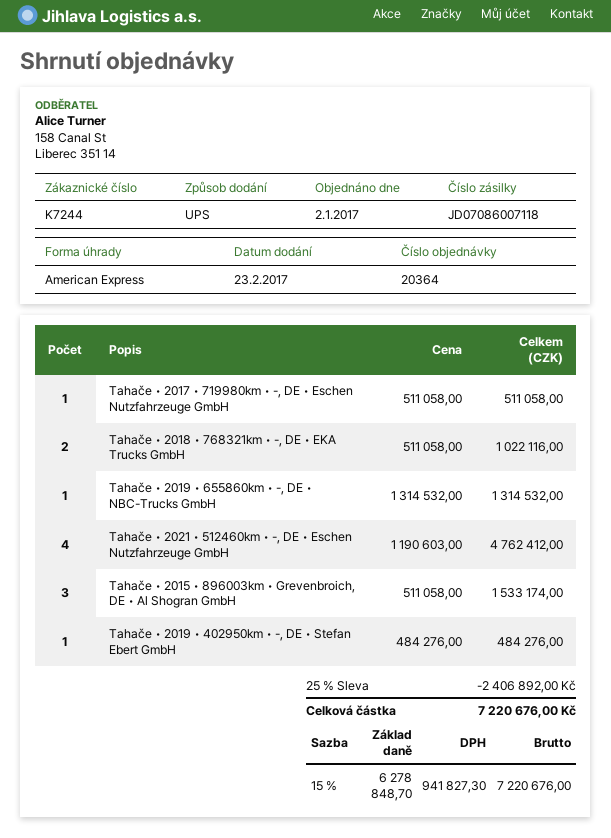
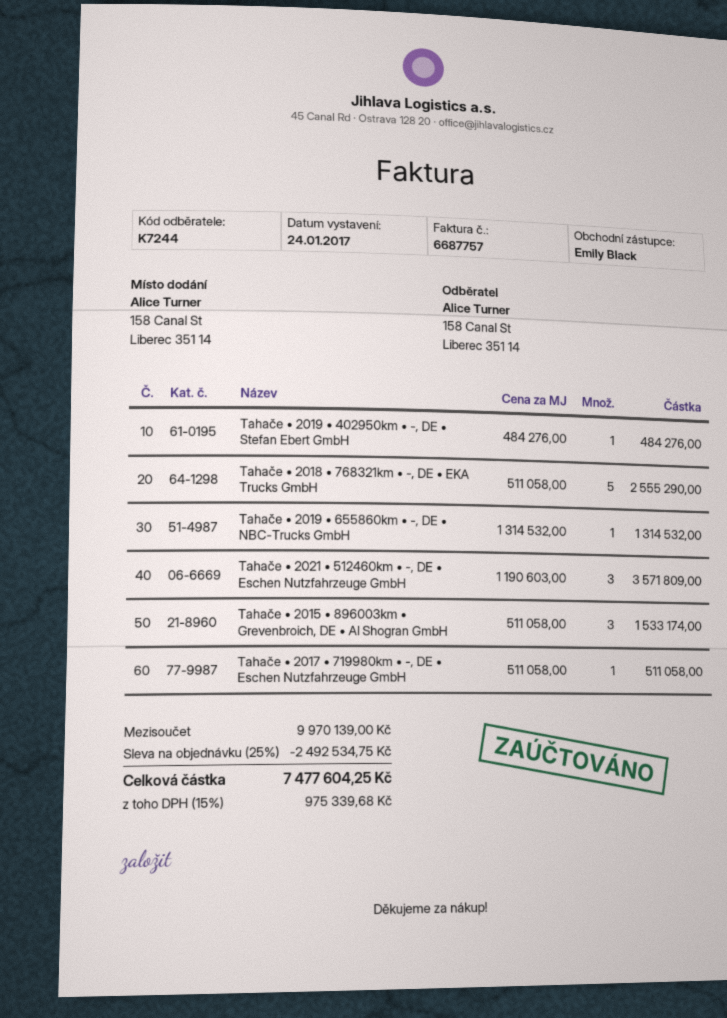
Tahače • 2018 • 768321km • -, DE • EKA Trucks GmbH: 2 x 511058.00 = 1022116.00 -> 5 x 511058.00 = 2555290.00
Tahače • 2021 • 512460km • -, DE • Eschen Nutzfahrzeuge GmbH: 4 x 1190603.00 = 4762412.00 -> 3 x 1190603.00 = 3571809.00
discount: 25% = 2406892.00 -> 25% = 2492534.75
tax: 15% = 941827.30 -> 15% = 975339.68
total: 7220676.00 -> 7477604.25

